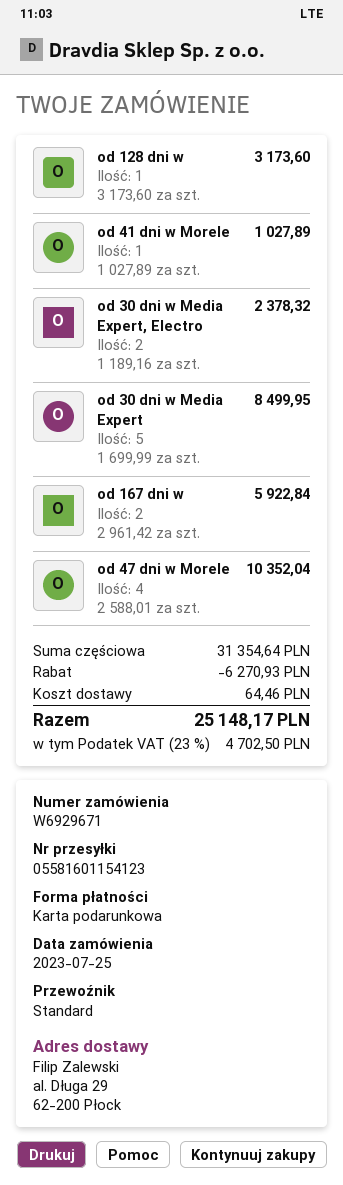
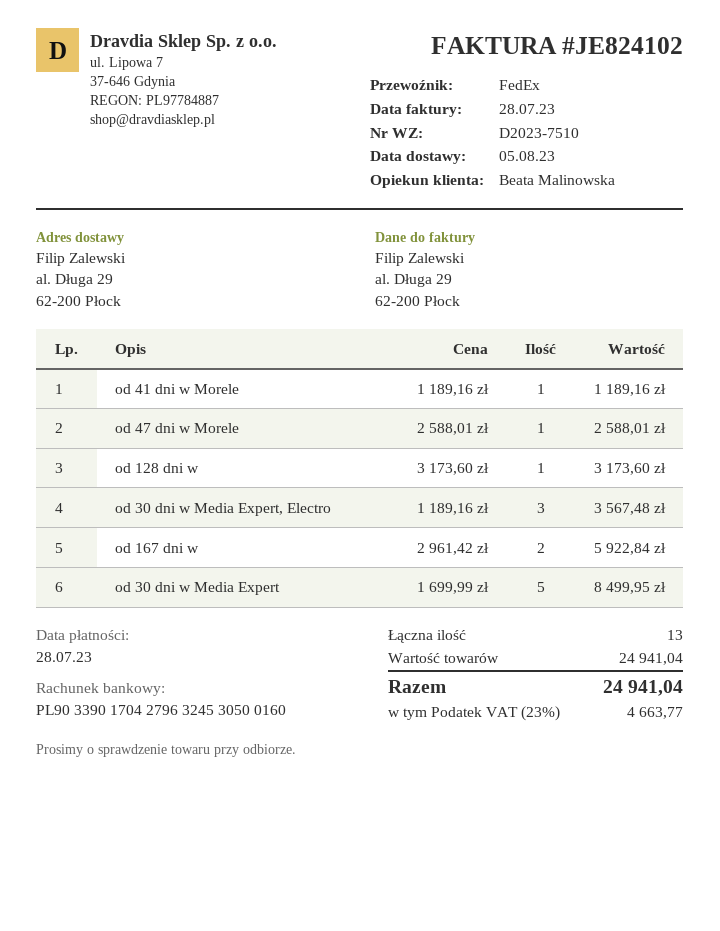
shipping method: standard -> FedEx
od 41 dni w Morele: 1 x 1027.89 = 1027.89 -> 1 x 1189.16 = 1189.16
od 30 dni w Media Expert, Electro: 2 x 1189.16 = 2378.32 -> 3 x 1189.16 = 3567.48
od 47 dni w Morele: 4 x 2588.01 = 10352.04 -> 1 x 2588.01 = 2588.01
subtotal: 31354.64 -> 24941.04
discount: 6270.93 -> none
shipping: 64.46 -> none
tax: 23% = 4702.50 -> 23% = 4663.77
total: 25148.17 -> 24941.04

